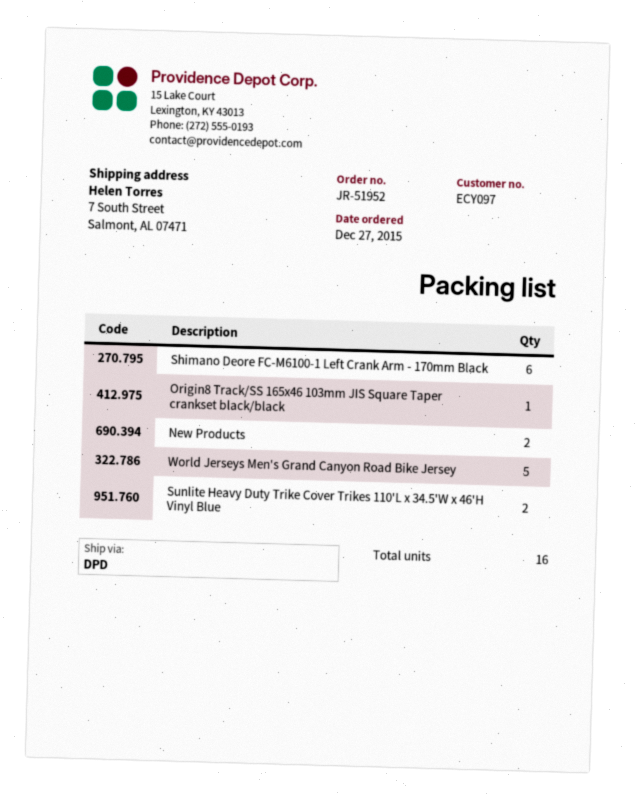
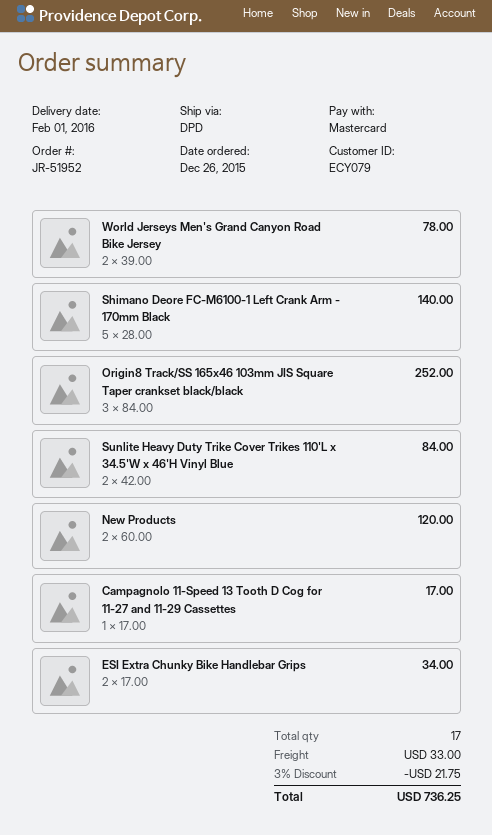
order date: 2015-12-27 -> 2015-12-26
customer number: ECY097 -> ECY079
Shimano Deore FC-M6100-1 Left Crank Arm - 170mm Black: 6 -> 5
Origin8 Track/SS 165x46 103mm JIS Square Taper crankset black/black: 1 -> 3
World Jerseys Men's Grand Canyon Road Bike Jersey: 5 -> 2
Campagnolo 11-Speed 13 Tooth D Cog for 11-27 and 11-29 Cassettes: none -> 1
ESI Extra Chunky Bike Handlebar Grips: none -> 2
total quantity: 16 -> 17

